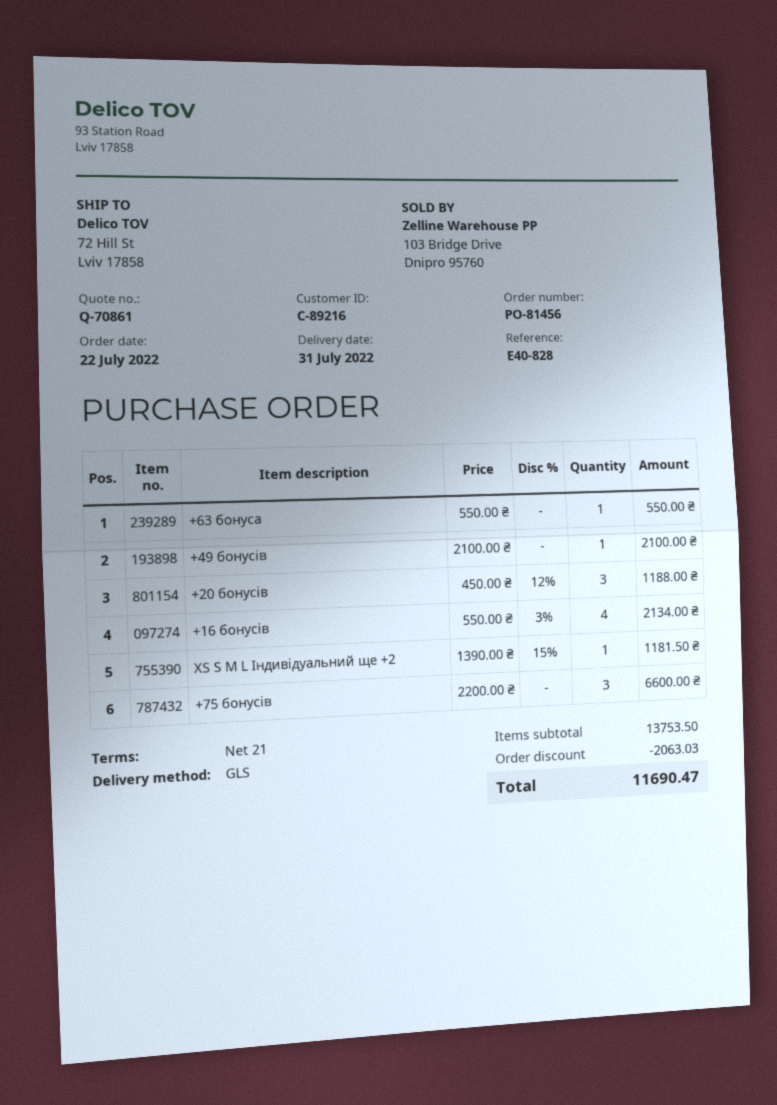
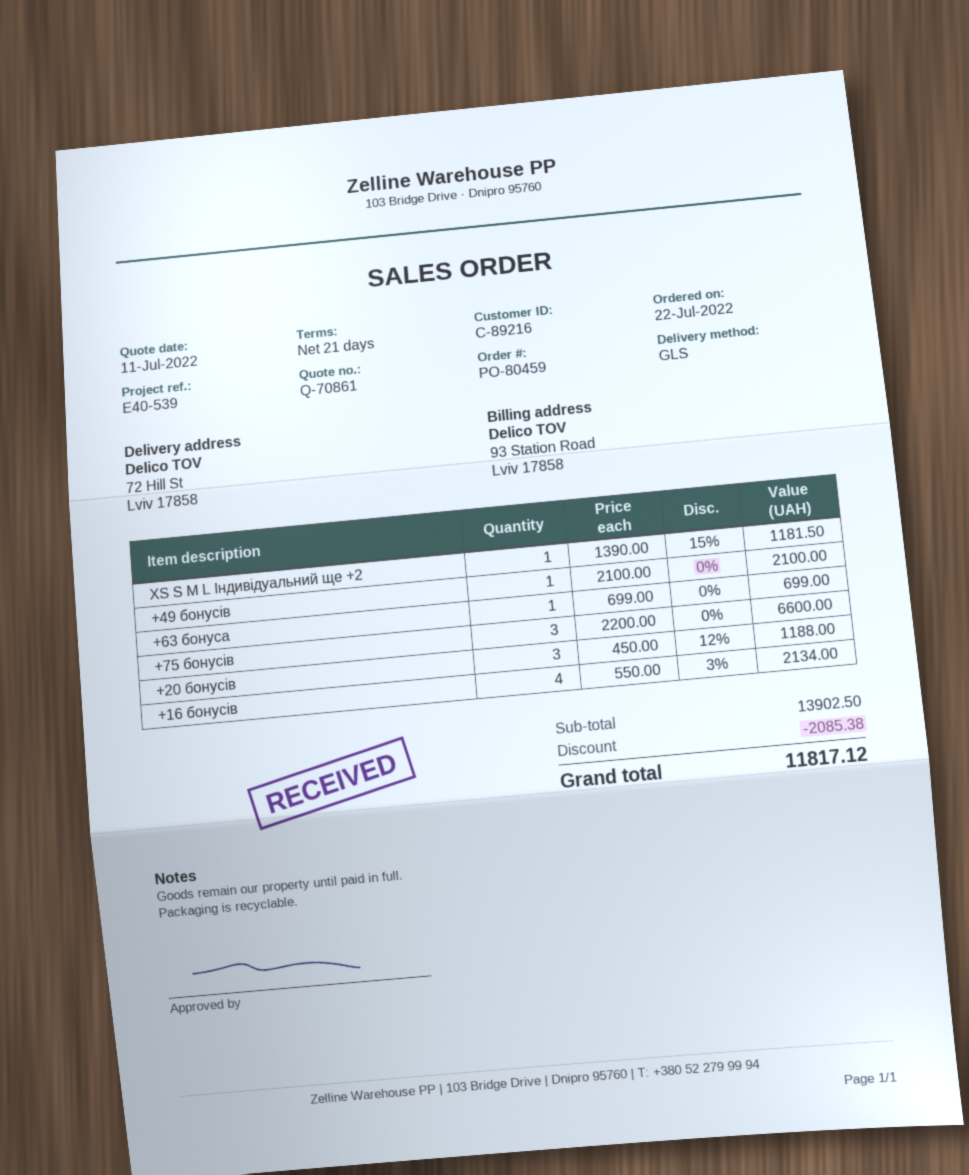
order number: PO-81456 -> PO-80459
reference: E40-828 -> E40-539
+63 бонуса: 1 x 550.00 = 550.00 -> 1 x 699.00 = 699.00
subtotal: 13753.50 -> 13902.50
discount: 2063.03 -> 2085.38
total: 11690.47 -> 11817.12

